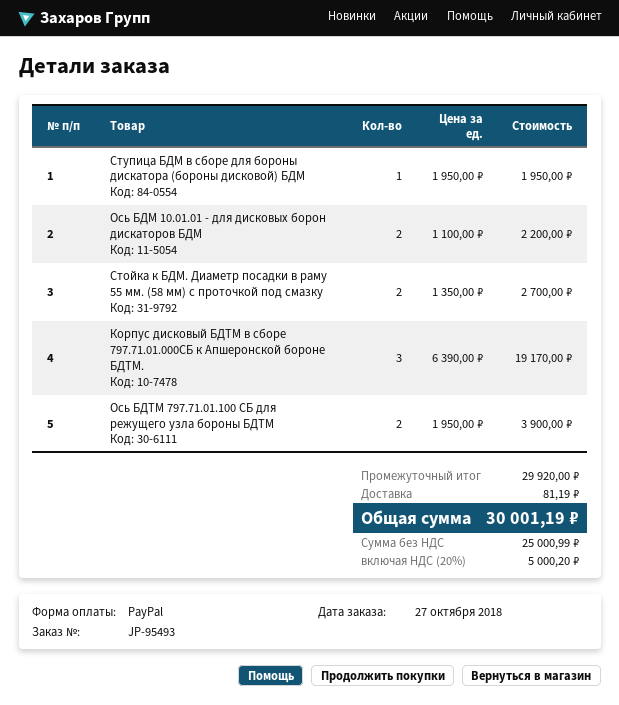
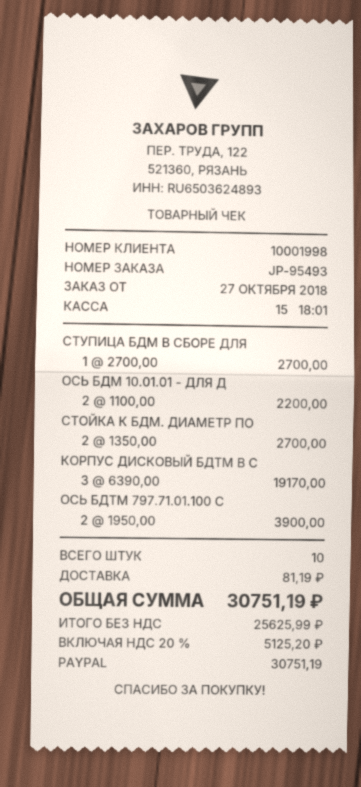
Ступица БДМ в сборе для бороны дискатора (бороны дисковой) БДМ: 1 x 1950.00 = 1950.00 -> 1 x 2700.00 = 2700.00
net: 25000.99 -> 25625.99
tax: 20% = 5000.20 -> 20% = 5125.20
total: 30001.19 -> 30751.19

